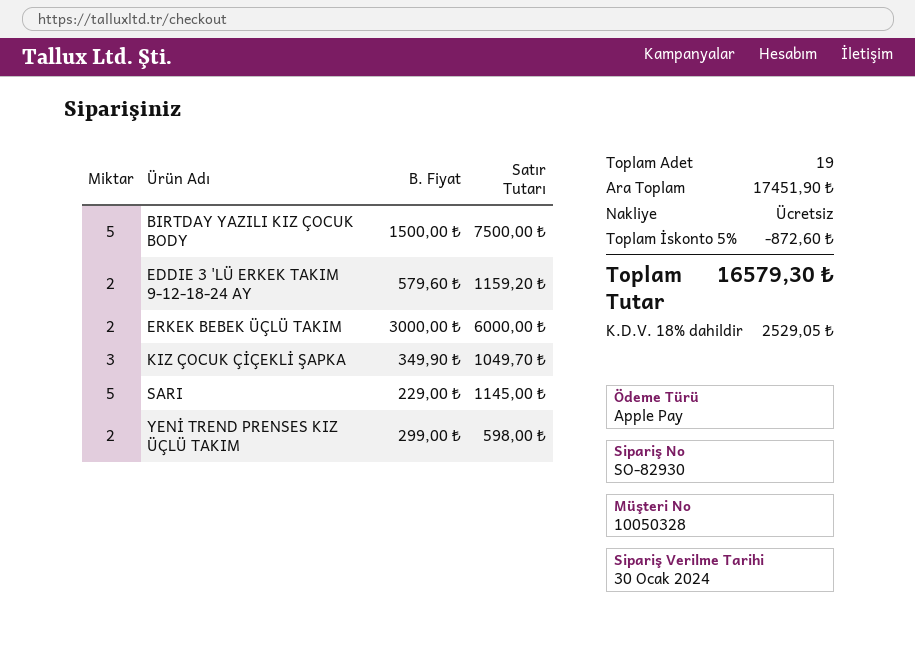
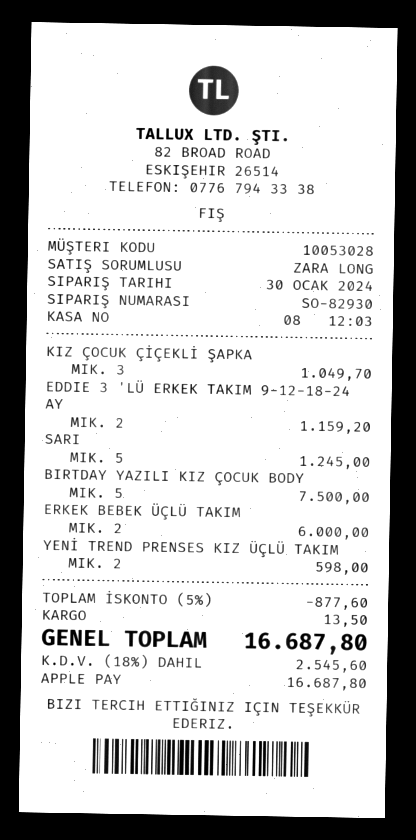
customer number: 10050328 -> 10053028
SARI: 5 for 1145.00 -> 5 for 1245.00
discount: 5% = 872.60 -> 5% = 877.60
shipping: 0.00 -> 13.50
tax: 18% = 2529.05 -> 18% = 2545.60
total: 16579.30 -> 16687.80

